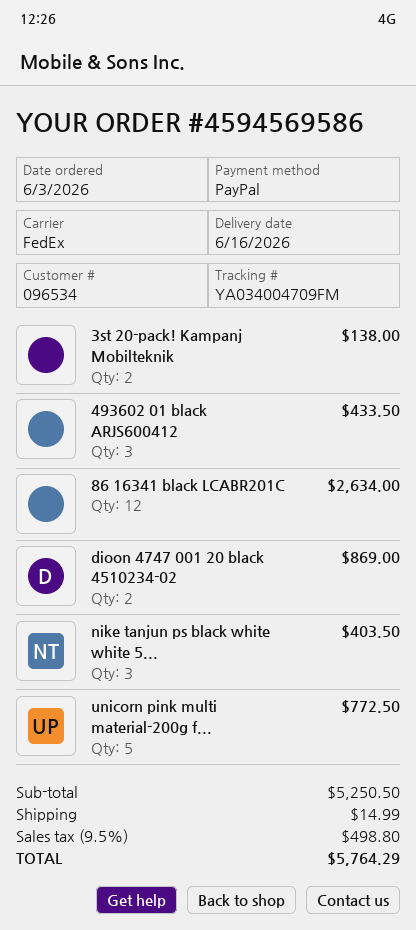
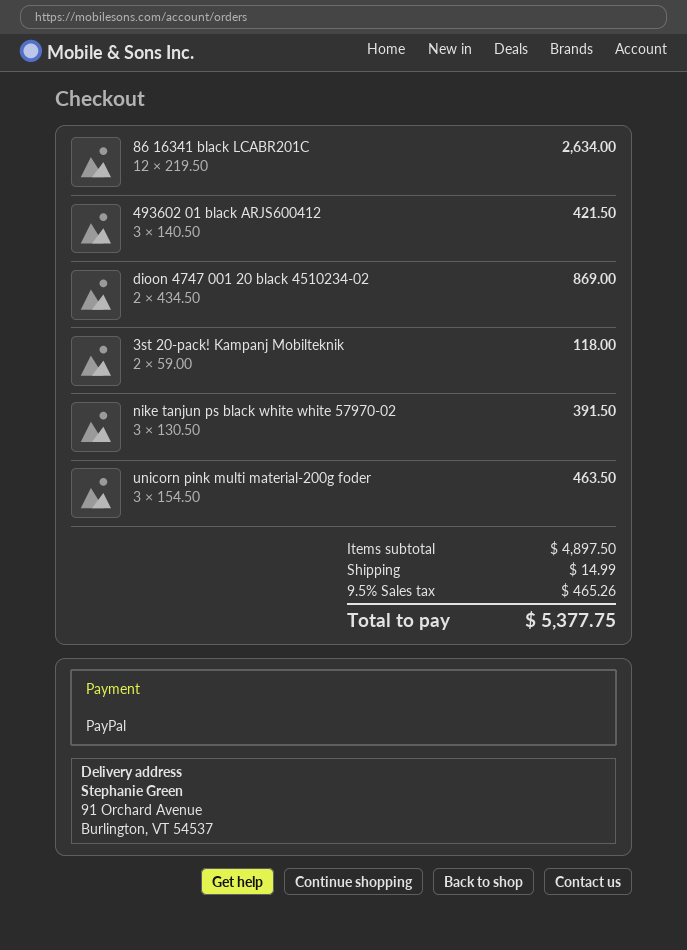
3st 20-pack! Kampanj Mobilteknik: 2 for 138.00 -> 2 for 118.00
493602 01 black ARJS600412: 3 for 433.50 -> 3 for 421.50
nike tanjun ps black white white 5...: 3 for 403.50 -> 3 for 391.50
unicorn pink multi material-200g f...: 5 for 772.50 -> 3 for 463.50
subtotal: 5250.50 -> 4897.50
tax: 9.5% = 498.80 -> 9.5% = 465.26
total: 5764.29 -> 5377.75

